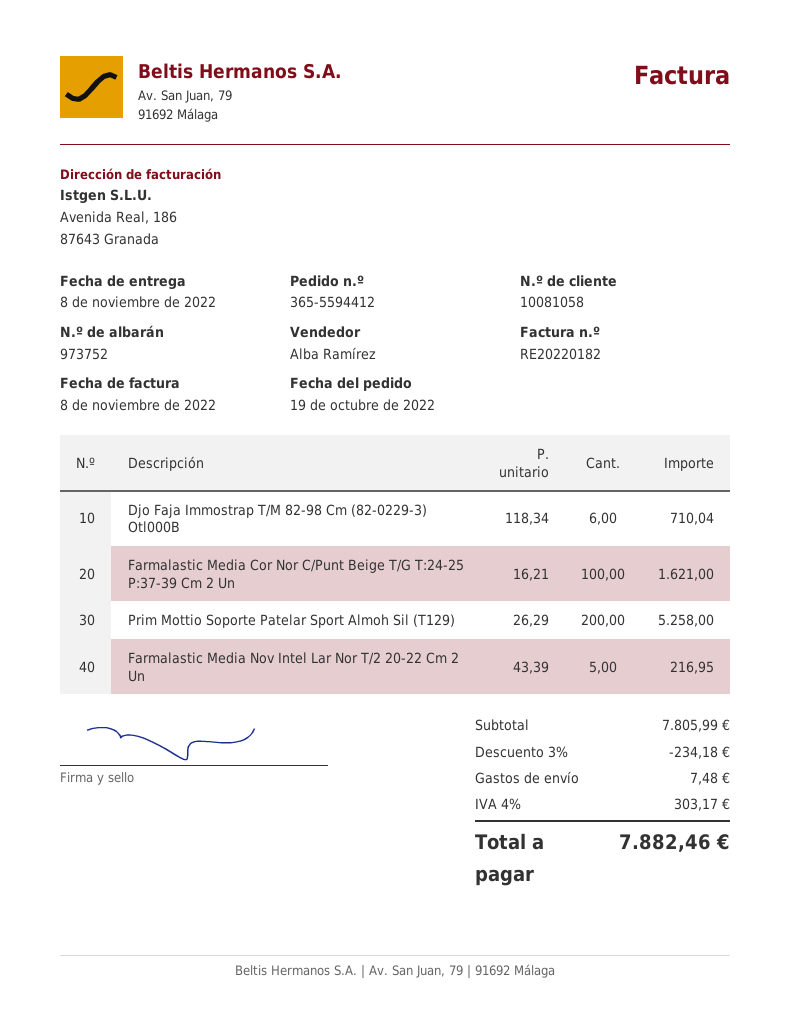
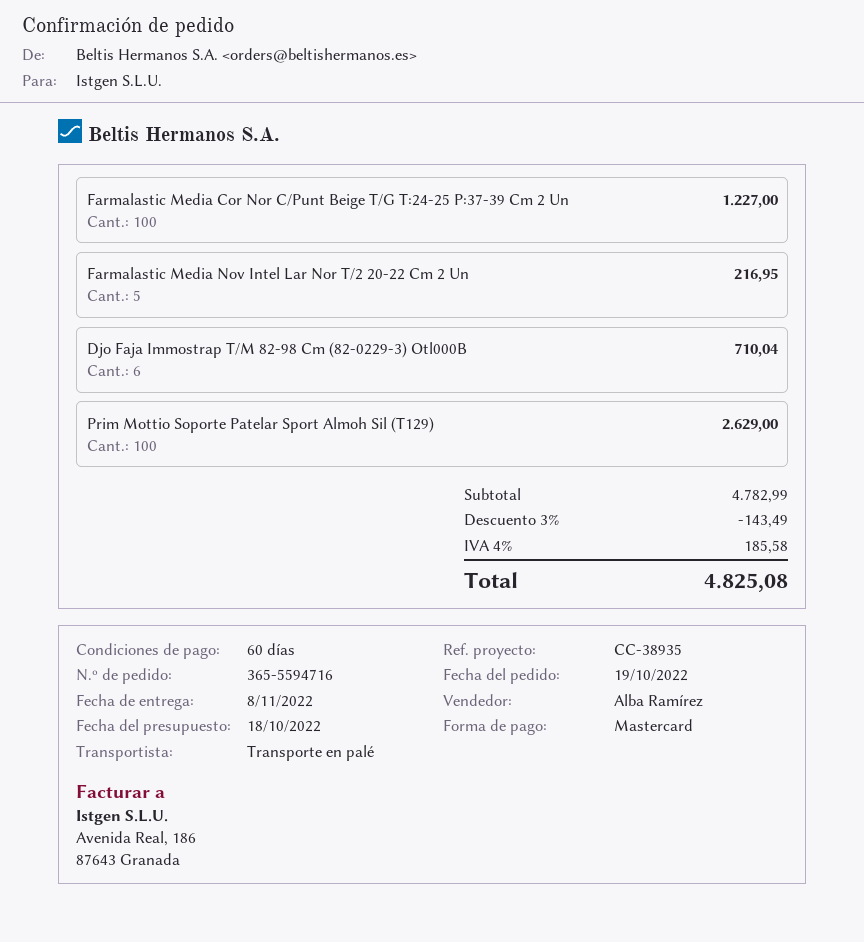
order number: 365-5594412 -> 365-5594716
Farmalastic Media Cor Nor C/Punt Beige T/G T:24-25 P:37-39 Cm 2 Un: 100 for 1621.00 -> 100 for 1227.00
Prim Mottio Soporte Patelar Sport Almoh Sil (T129): 200 for 5258.00 -> 100 for 2629.00
subtotal: 7805.99 -> 4782.99
discount: 3% = 234.18 -> 3% = 143.49
shipping: 7.48 -> none
tax: 4% = 303.17 -> 4% = 185.58
total: 7882.46 -> 4825.08

